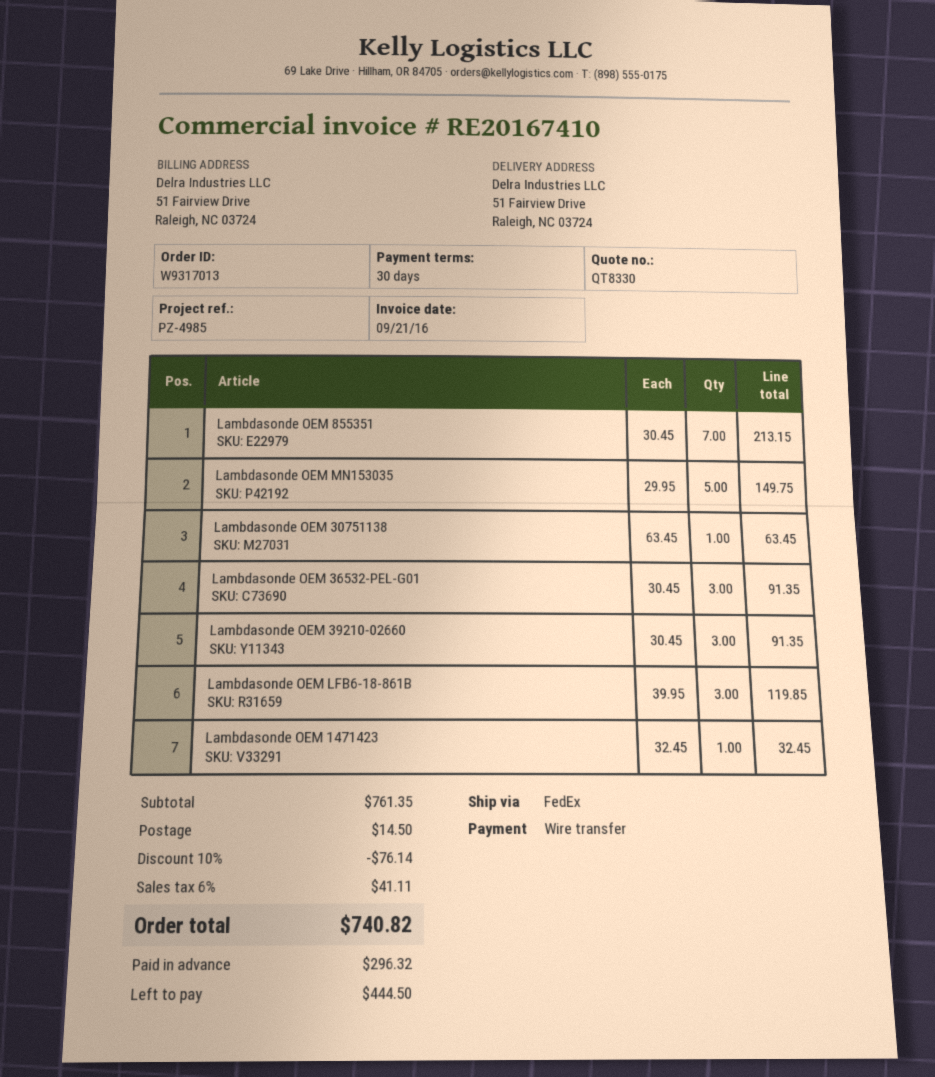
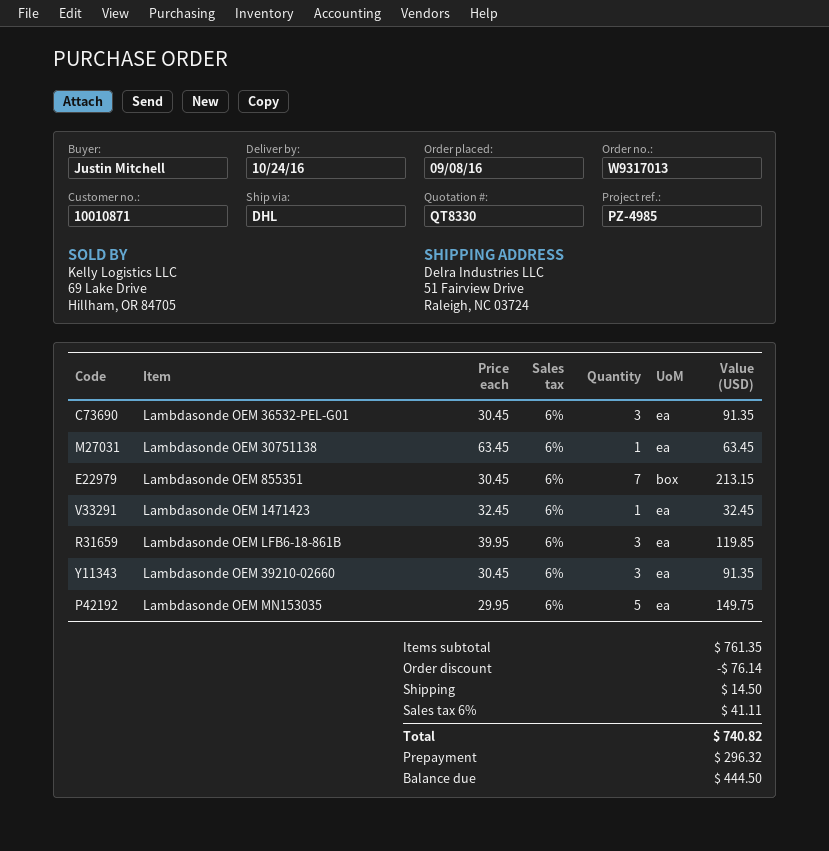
shipping method: FedEx -> DHL

